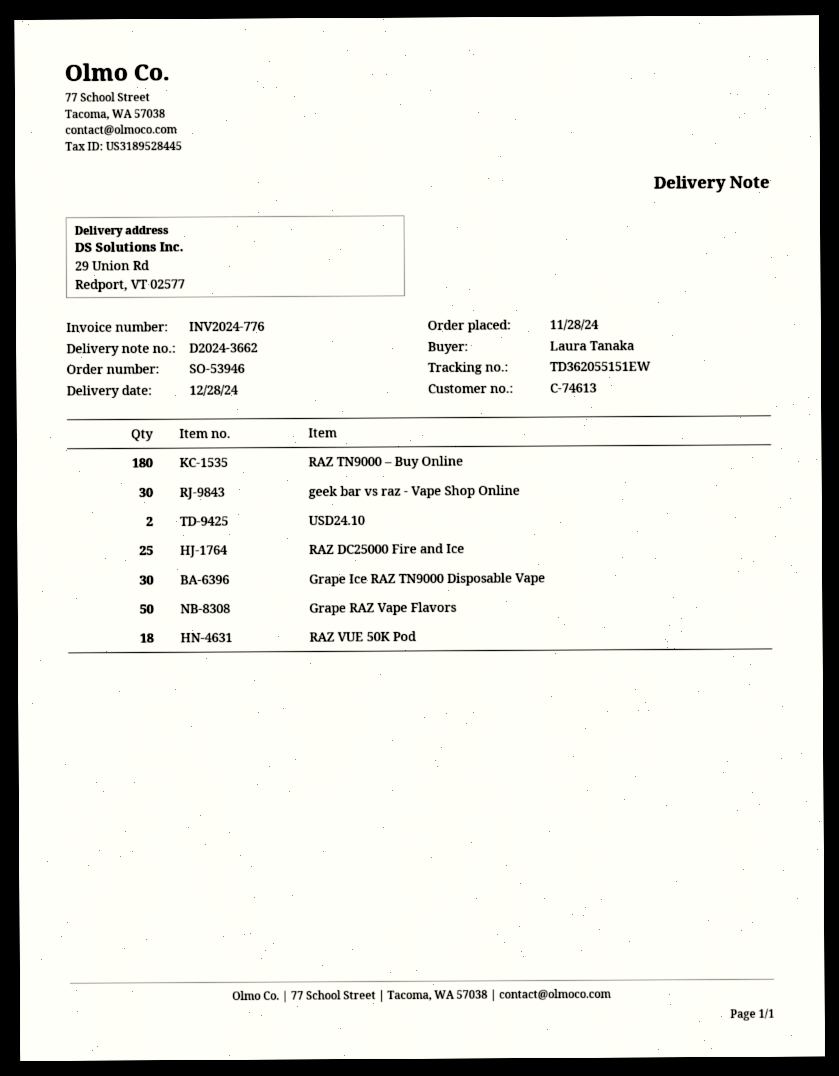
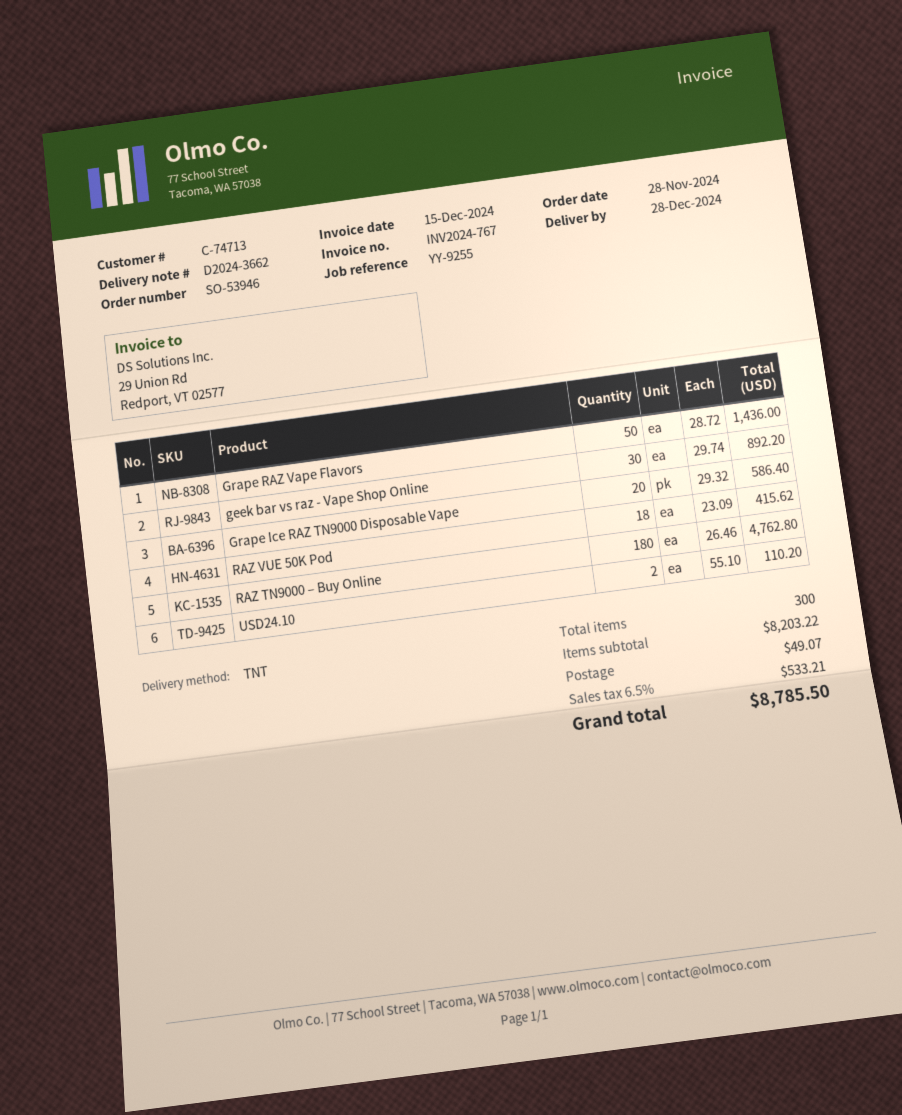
invoice number: INV2024-776 -> INV2024-767
customer number: C-74613 -> C-74713
RAZ DC25000 Fire and Ice: 25 -> none
Grape Ice RAZ TN9000 Disposable Vape: 30 -> 20

